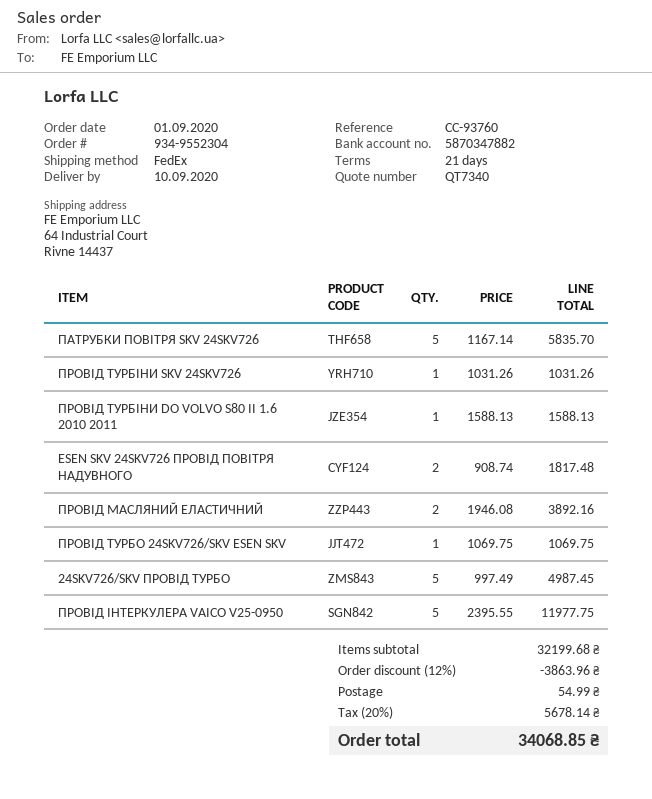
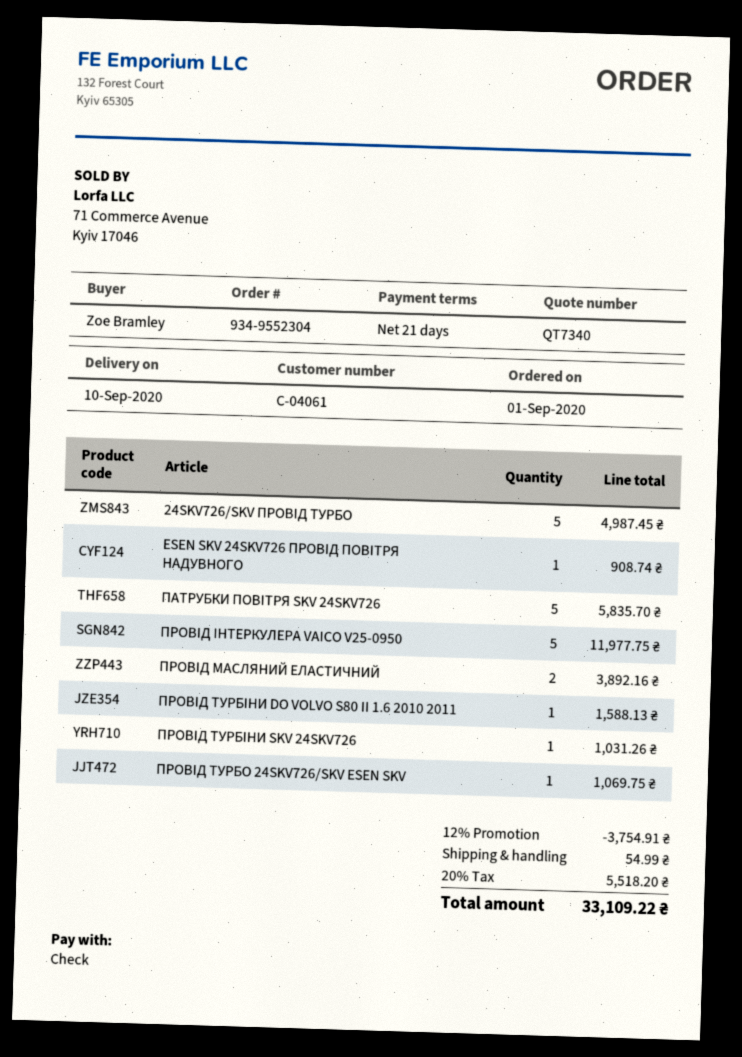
ESEN SKV 24SKV726 ПРОВІД ПОВІТРЯ НАДУВНОГО: 2 for 1817.48 -> 1 for 908.74
discount: 12% = 3863.96 -> 12% = 3754.91
tax: 20% = 5678.14 -> 20% = 5518.20
total: 34068.85 -> 33109.22

